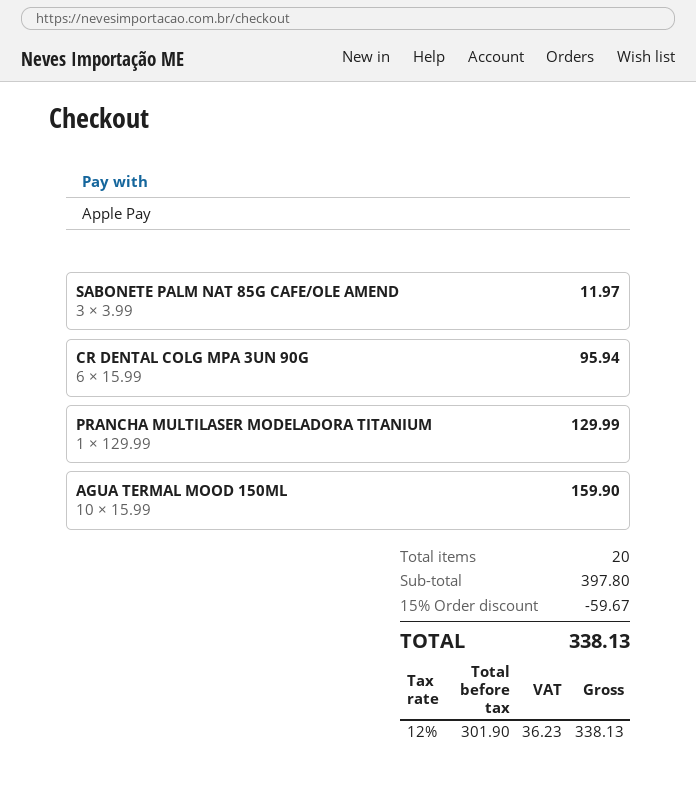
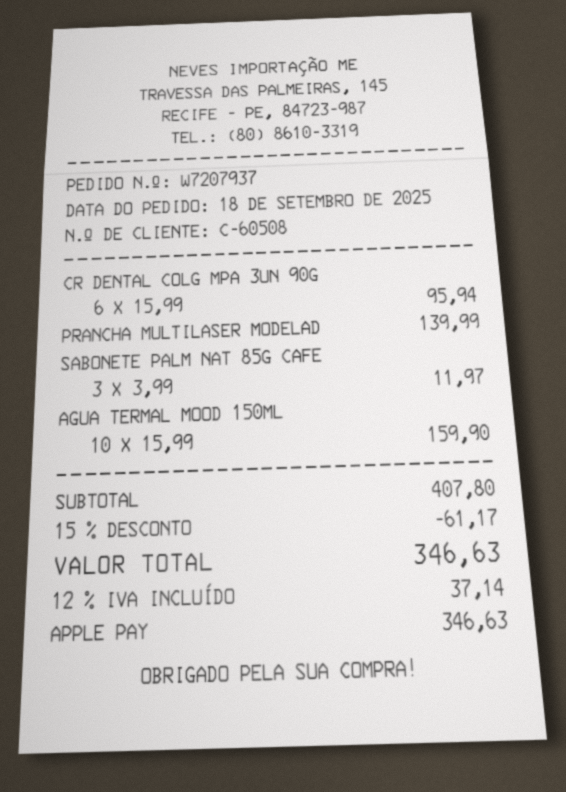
PRANCHA MULTILASER MODELADORA TITANIUM: 1 x 129.99 = 129.99 -> 1 x 139.99 = 139.99
subtotal: 397.80 -> 407.80
discount: 15% = 59.67 -> 15% = 61.17
tax: 12% = 36.23 -> 12% = 37.14
total: 338.13 -> 346.63

